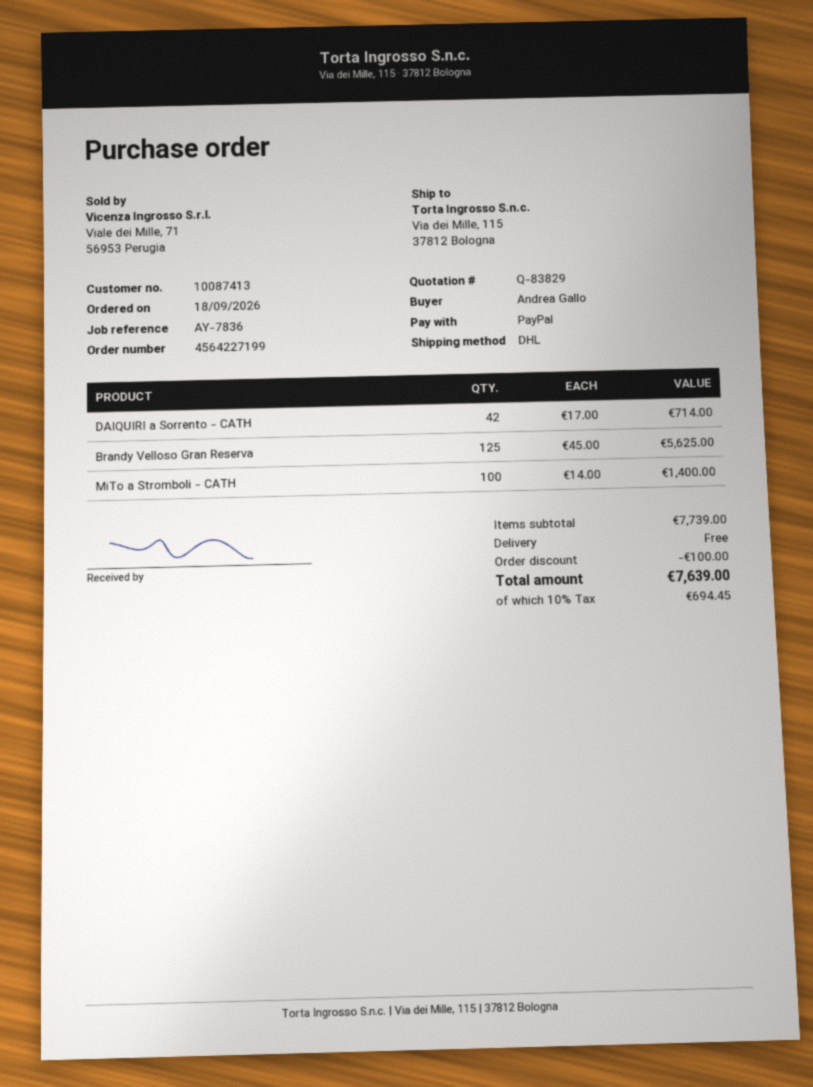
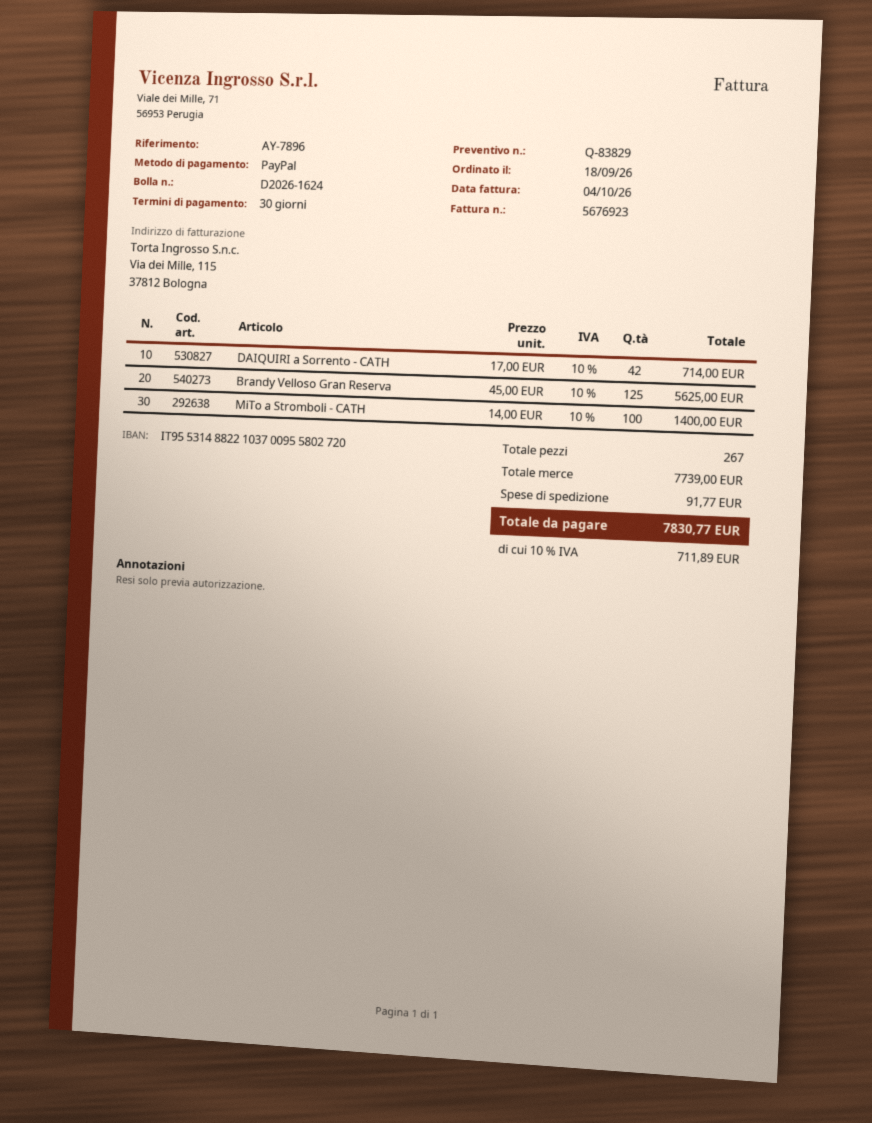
reference: AY-7836 -> AY-7896
discount: 100.00 -> none
shipping: 0.00 -> 91.77
tax: 10% = 694.45 -> 10% = 711.89
total: 7639.00 -> 7830.77

